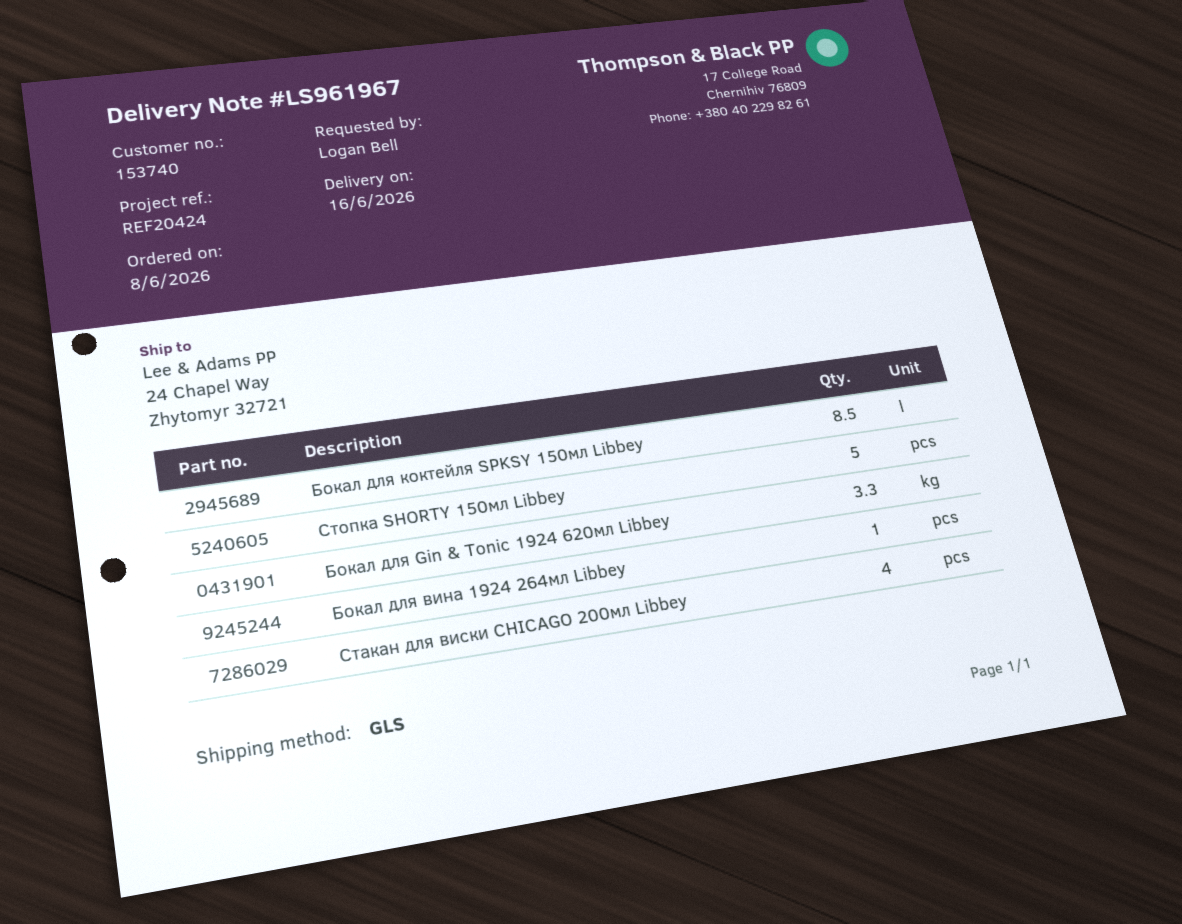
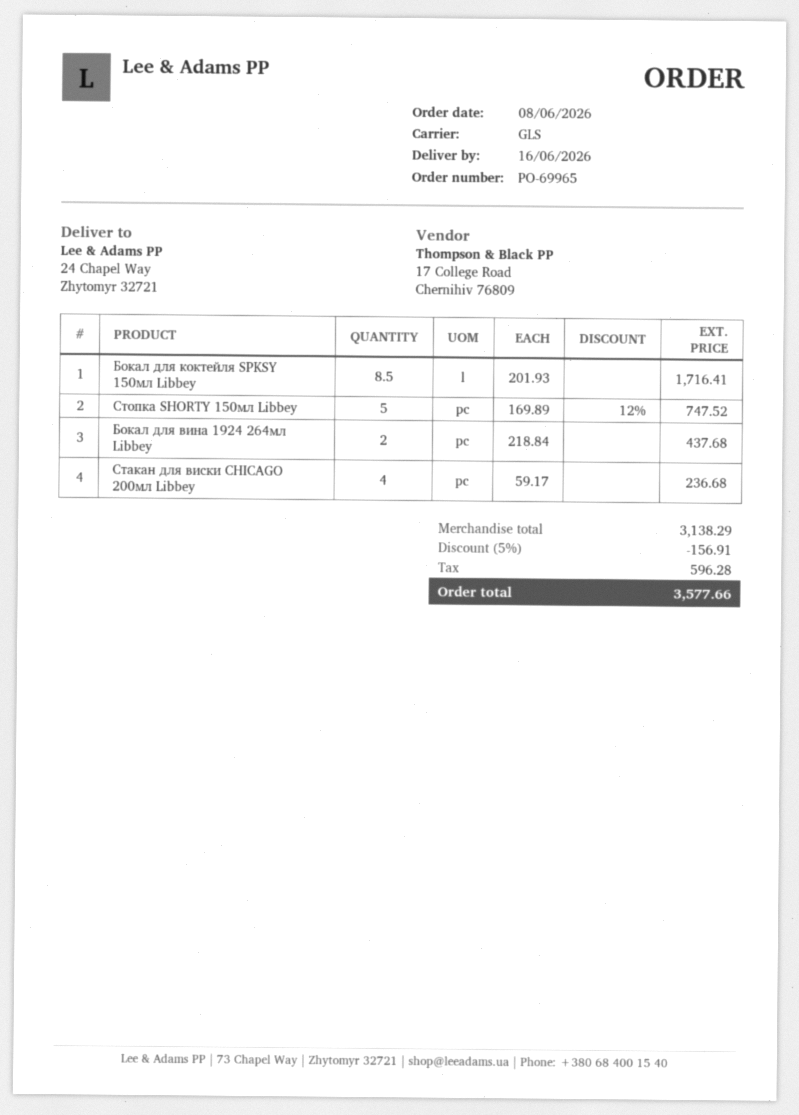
Бокал для Gin & Tonic 1924 620мл Libbey: 3.3 -> none
Бокал для вина 1924 264мл Libbey: 1 -> 2

